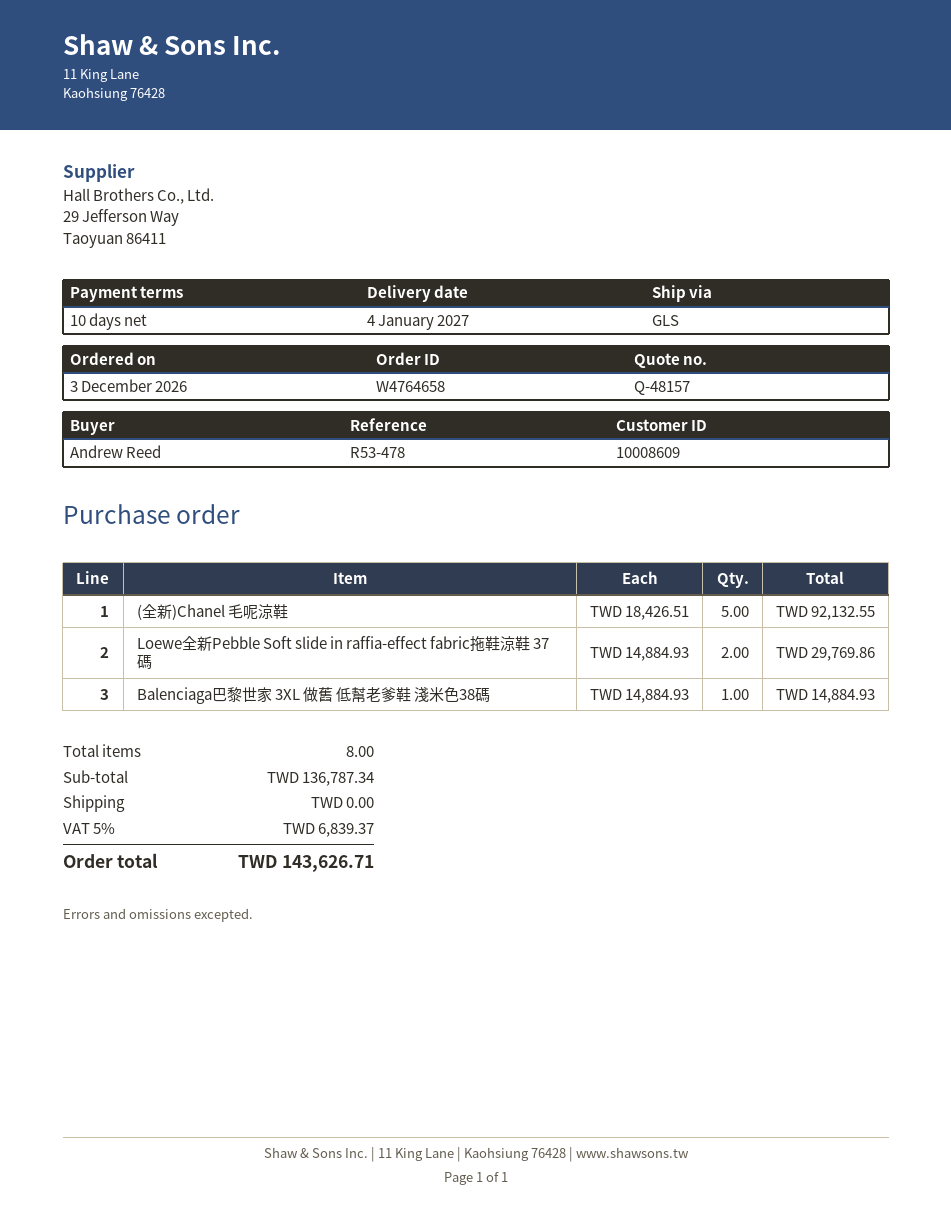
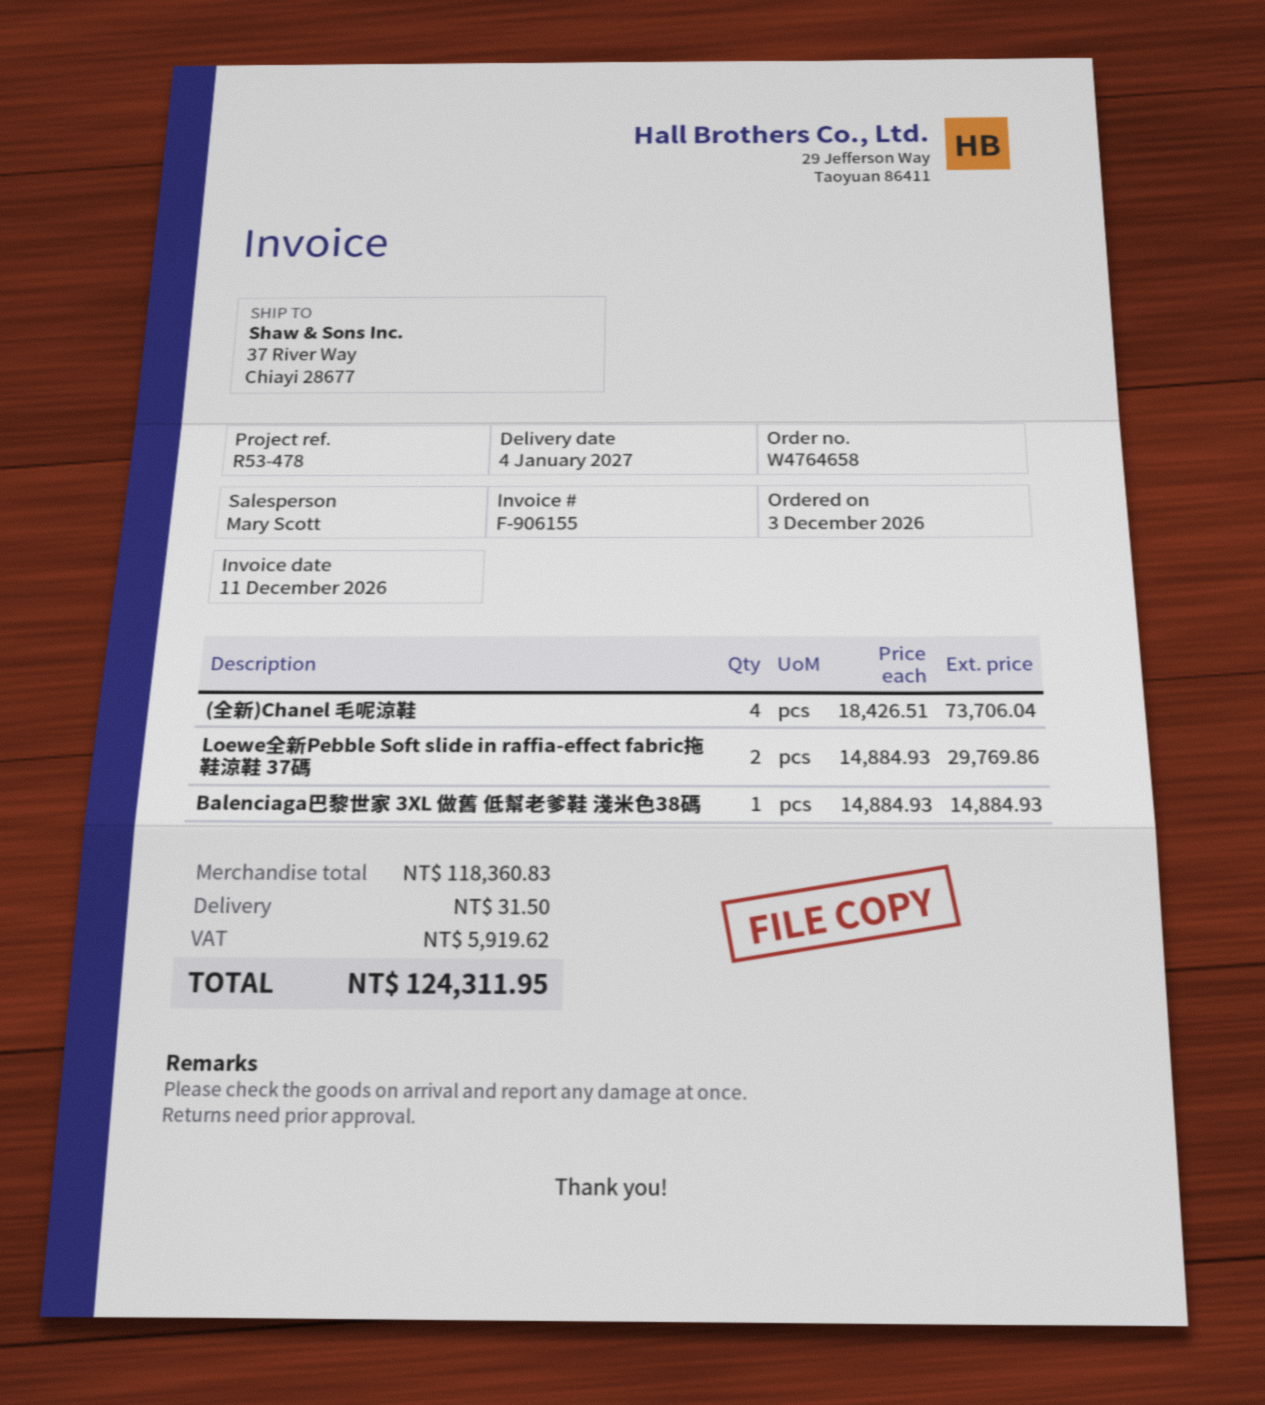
(全新)Chanel 毛呢涼鞋: 5 x 18426.51 = 92132.55 -> 4 x 18426.51 = 73706.04
subtotal: 136787.34 -> 118360.83
shipping: 0.00 -> 31.50
tax: 6839.37 -> 5919.62
total: 143626.71 -> 124311.95

